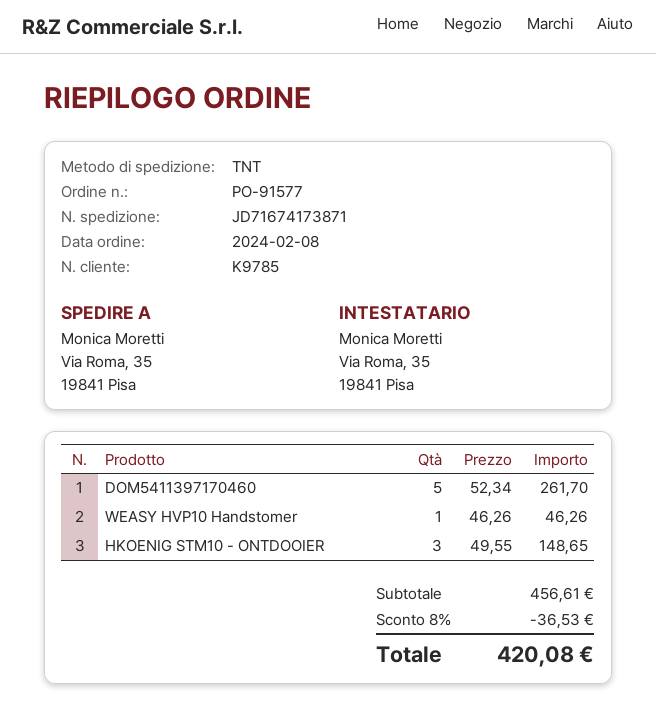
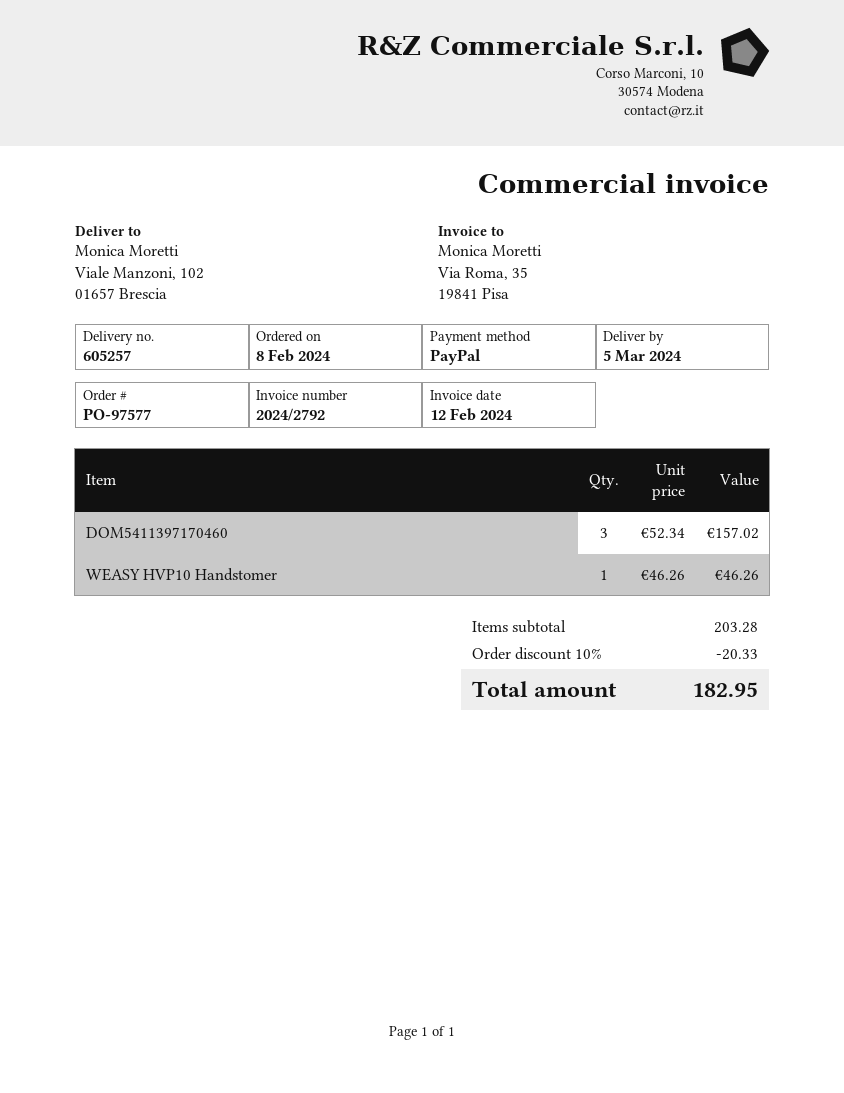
order number: PO-91577 -> PO-97577
ship to: Via Roma, 35, 19841 Pisa -> Viale Manzoni, 102, 01657 Brescia
DOM5411397170460: 5 x 52.34 = 261.70 -> 3 x 52.34 = 157.02
HKOENIG STM10 - ONTDOOIER: 3 x 49.55 = 148.65 -> none
subtotal: 456.61 -> 203.28
discount: 8% = 36.53 -> 10% = 20.33
total: 420.08 -> 182.95

